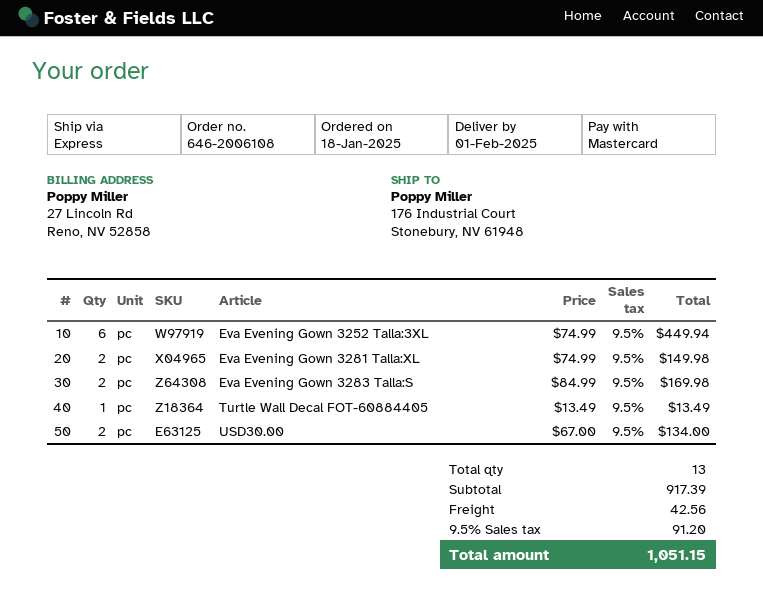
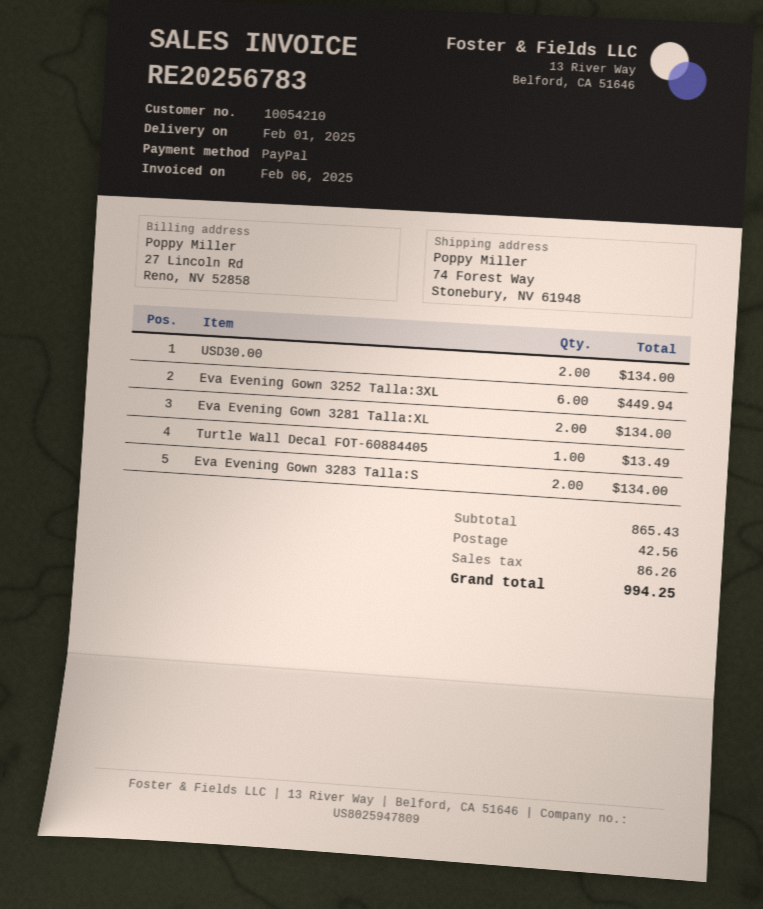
payment method: Mastercard -> PayPal
ship to: 176 Industrial Court, Stonebury, NV 61948 -> 74 Forest Way, Stonebury, NV 61948
Eva Evening Gown 3281 Talla:XL: 2 for 149.98 -> 2 for 134.00
Eva Evening Gown 3283 Talla:S: 2 for 169.98 -> 2 for 134.00
subtotal: 917.39 -> 865.43
tax: 91.20 -> 86.26
total: 1051.15 -> 994.25

